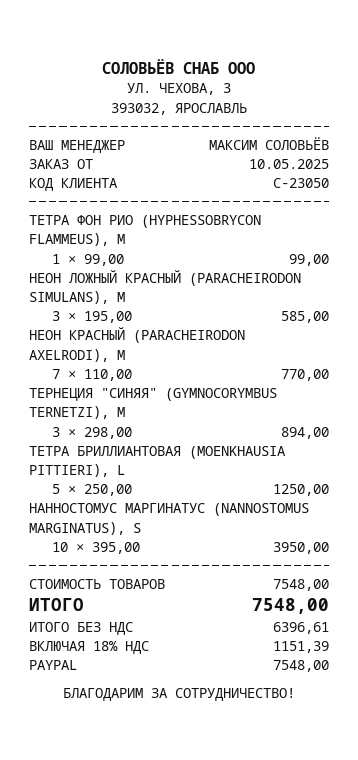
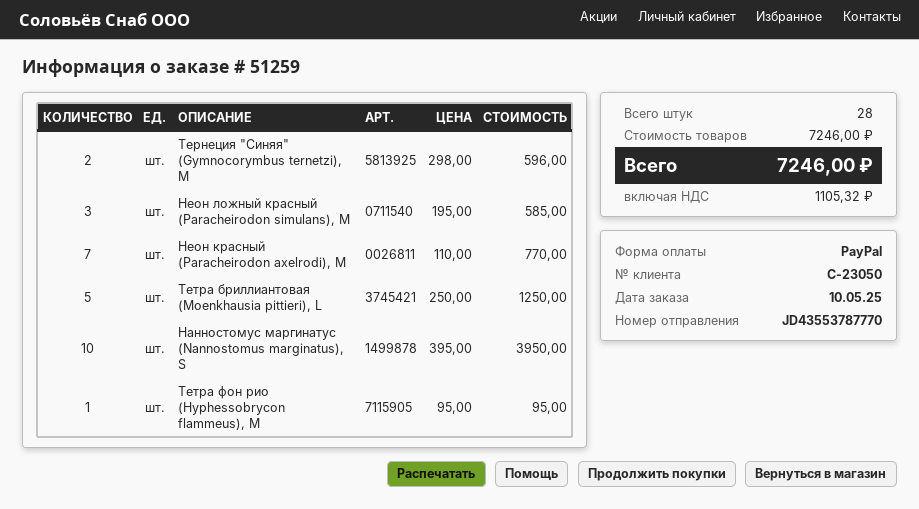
ТЕТРА ФОН РИО (HYPHESSOBRYCON FLAMMEUS), M: 1 x 99.00 = 99.00 -> 1 x 95.00 = 95.00
ТЕРНЕЦИЯ "СИНЯЯ" (GYMNOCORYMBUS TERNETZI), M: 3 x 298.00 = 894.00 -> 2 x 298.00 = 596.00
subtotal: 7548.00 -> 7246.00
tax: 1151.39 -> 1105.32
total: 7548.00 -> 7246.00

